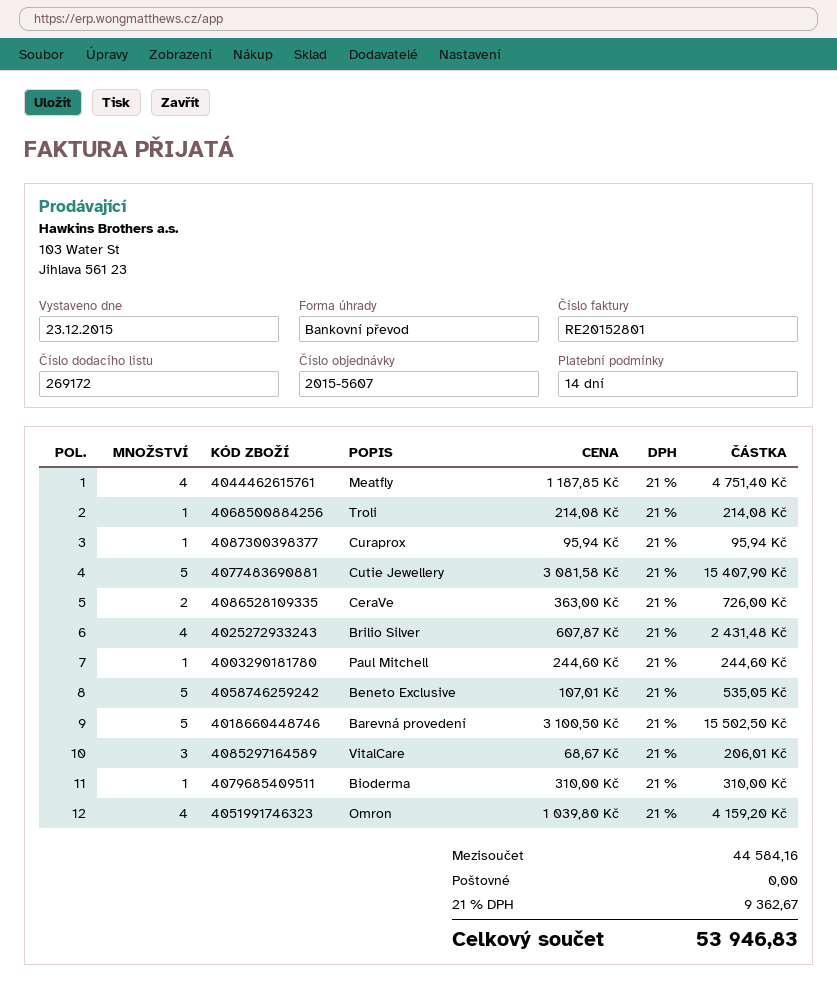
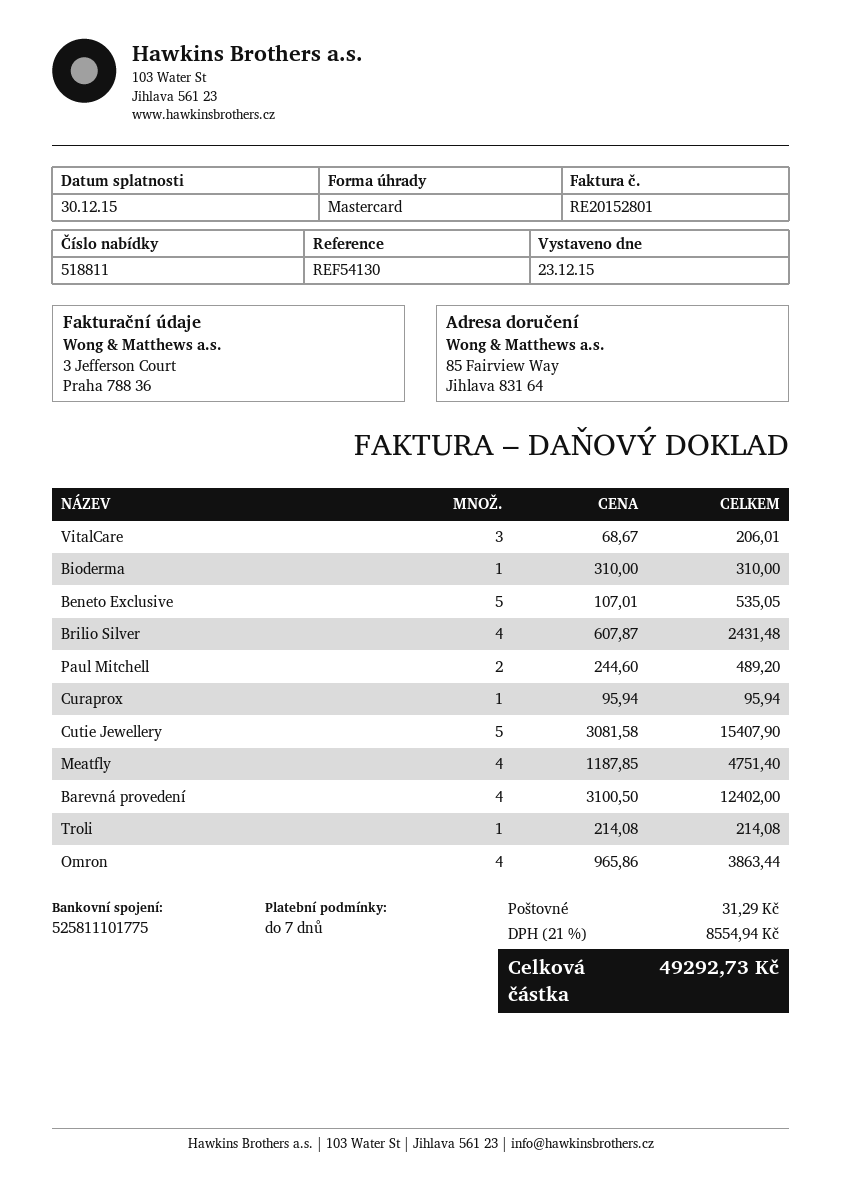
payment terms: 14 days -> 7 days
payment method: bank transfer -> Mastercard
CeraVe: 2 x 363.00 = 726.00 -> none
Paul Mitchell: 1 x 244.60 = 244.60 -> 2 x 244.60 = 489.20
Barevná provedení: 5 x 3100.50 = 15502.50 -> 4 x 3100.50 = 12402.00
Omron: 4 x 1039.80 = 4159.20 -> 4 x 965.86 = 3863.44
shipping: 0.00 -> 31.29
tax: 21% = 9362.67 -> 21% = 8554.94
total: 53946.83 -> 49292.73

